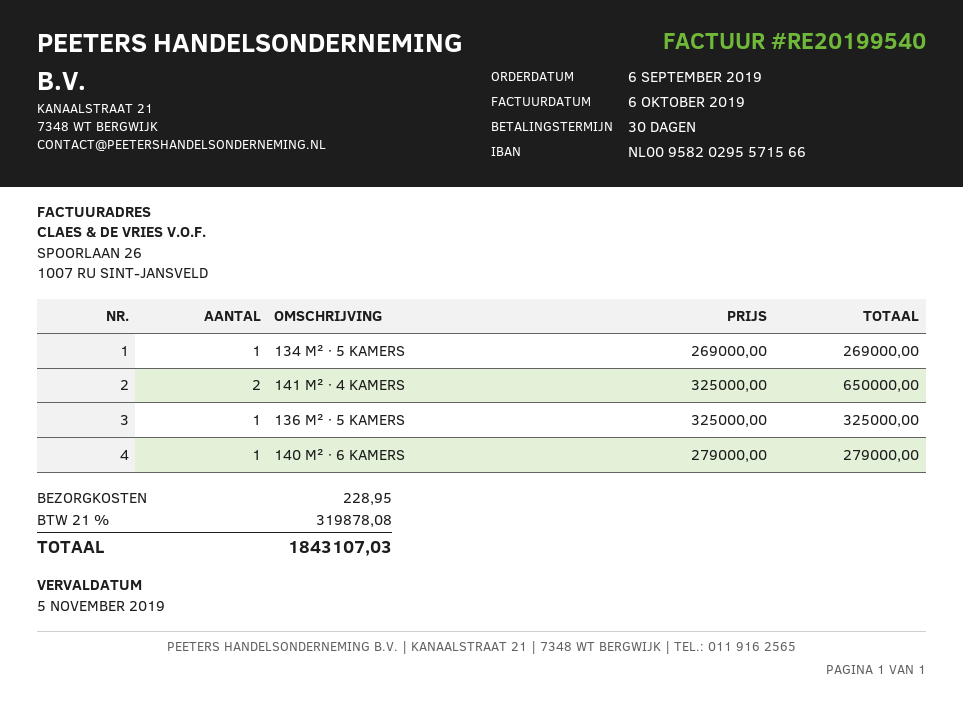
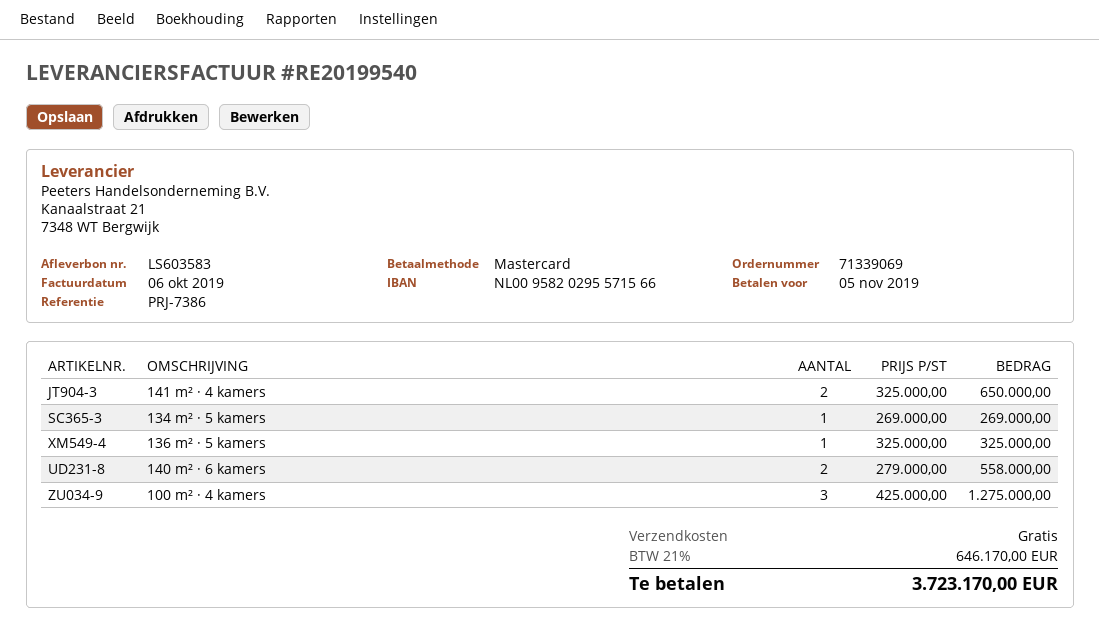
140 M² · 6 KAMERS: 1 x 279000.00 = 279000.00 -> 2 x 279000.00 = 558000.00
100 m² · 4 kamers: none -> 3 x 425000.00 = 1275000.00
shipping: 228.95 -> 0.00
tax: 21% = 319878.08 -> 21% = 646170.00
total: 1843107.03 -> 3723170.00

